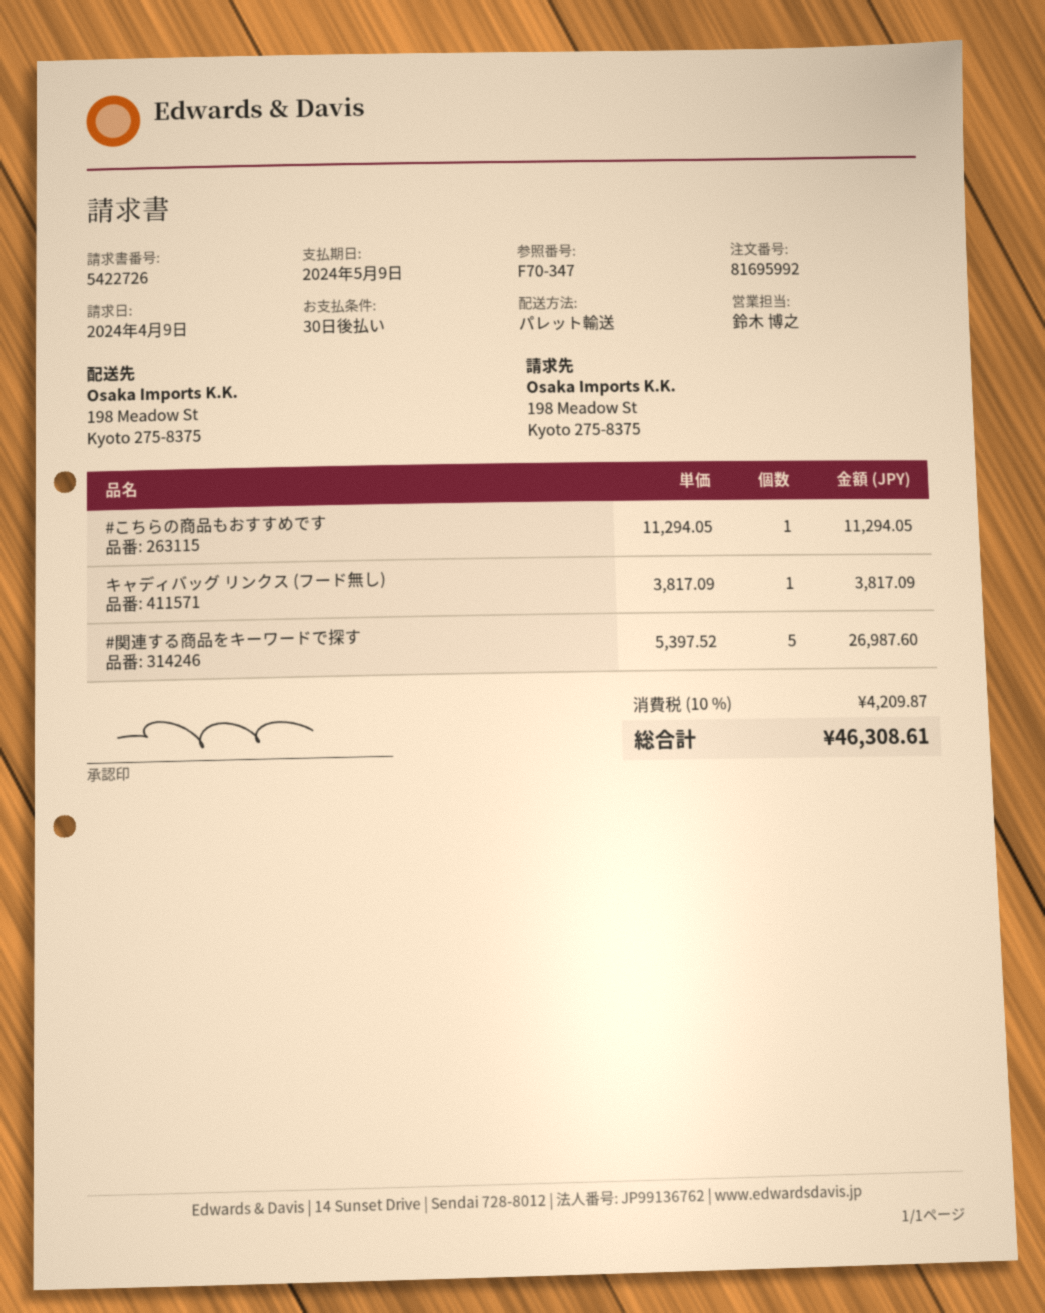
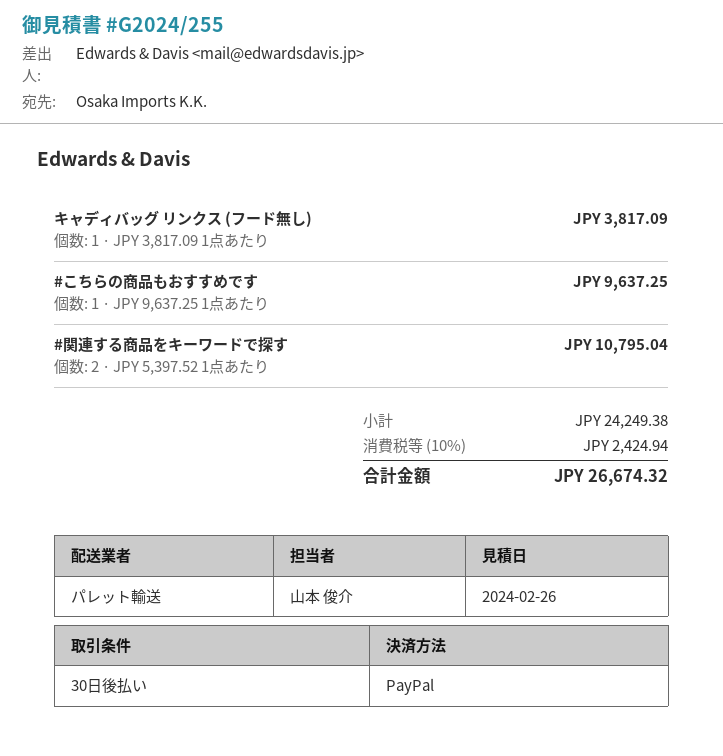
sales rep: 鈴木 博之 -> 山本 俊介
#こちらの商品もおすすめです: 1 x 11294.05 = 11294.05 -> 1 x 9637.25 = 9637.25
#関連する商品をキーワードで探す: 5 x 5397.52 = 26987.60 -> 2 x 5397.52 = 10795.04
tax: 10% = 4209.87 -> 10% = 2424.94
total: 46308.61 -> 26674.32

